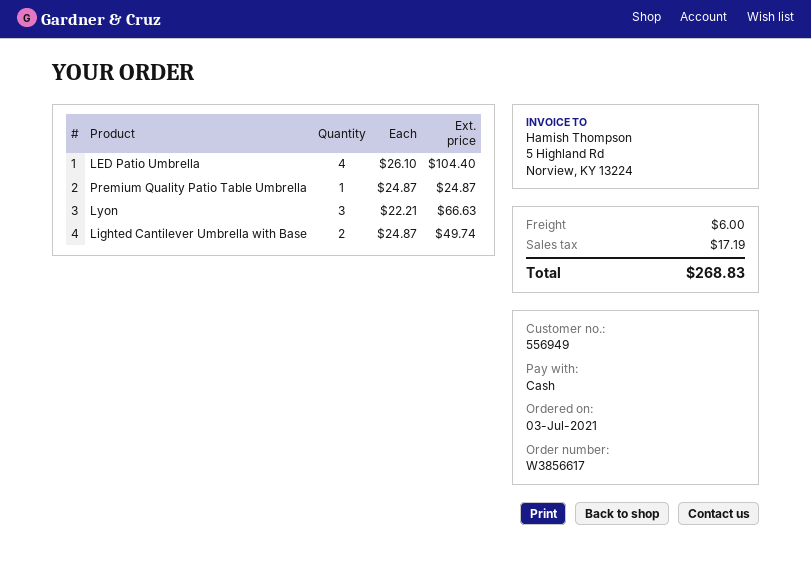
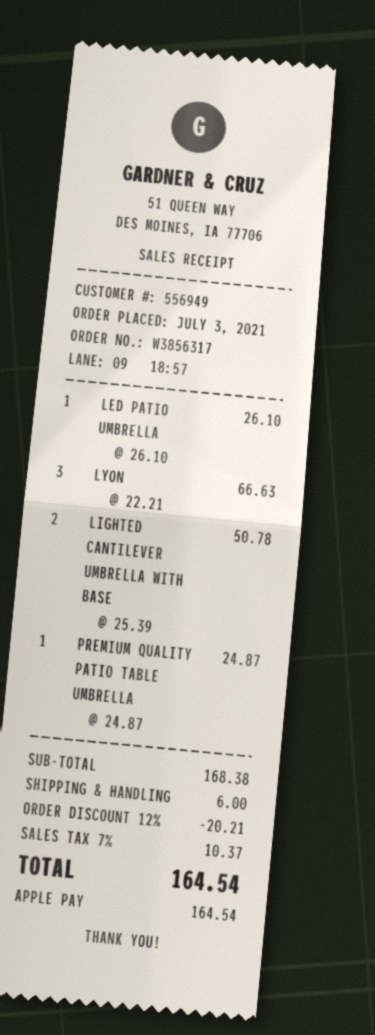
order number: W3856617 -> W3856317
payment method: cash -> Apple Pay
LED Patio Umbrella: 4 x 26.10 = 104.40 -> 1 x 26.10 = 26.10
Lighted Cantilever Umbrella with Base: 2 x 24.87 = 49.74 -> 2 x 25.39 = 50.78
discount: none -> 12% = 20.21
tax: 17.19 -> 10.37
total: 268.83 -> 164.54

